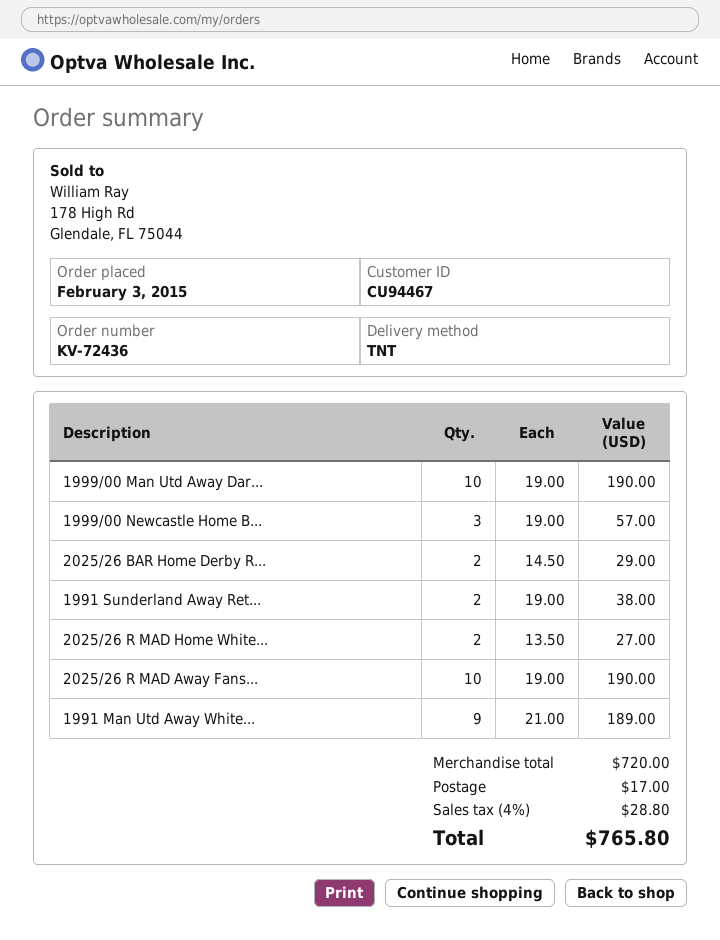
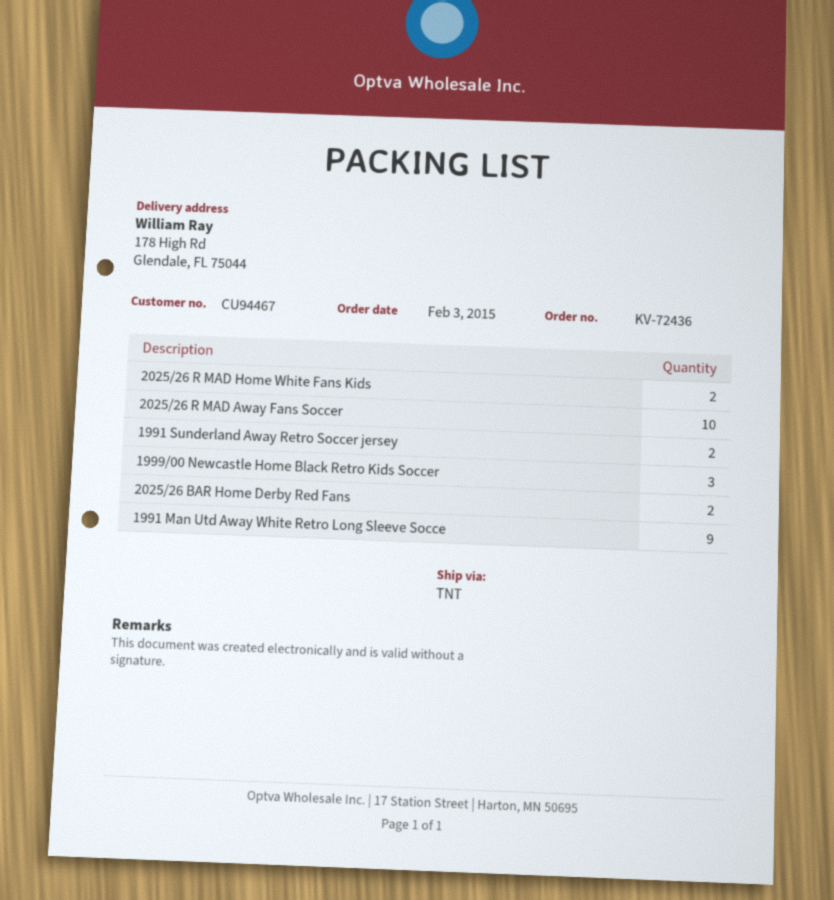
1999/00 Man Utd Away Dar...: 10 -> none

